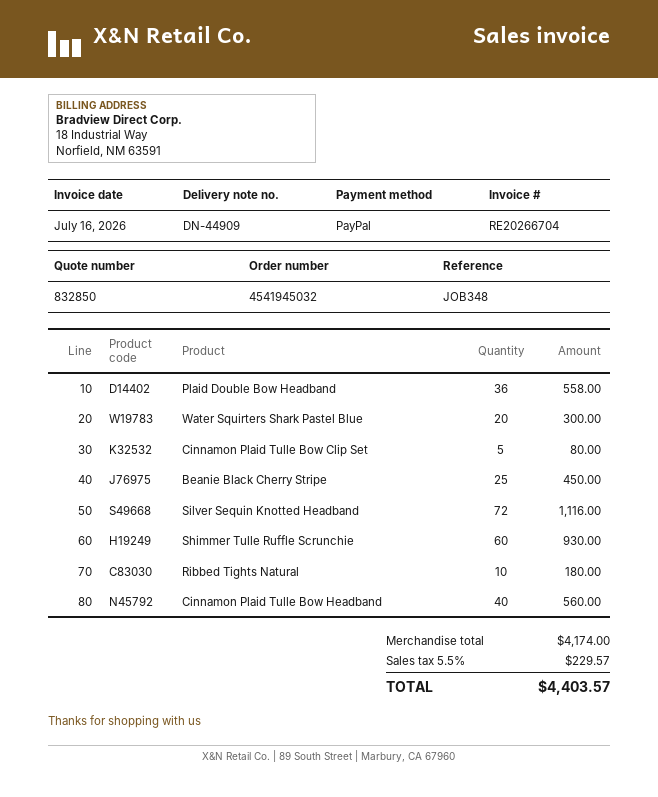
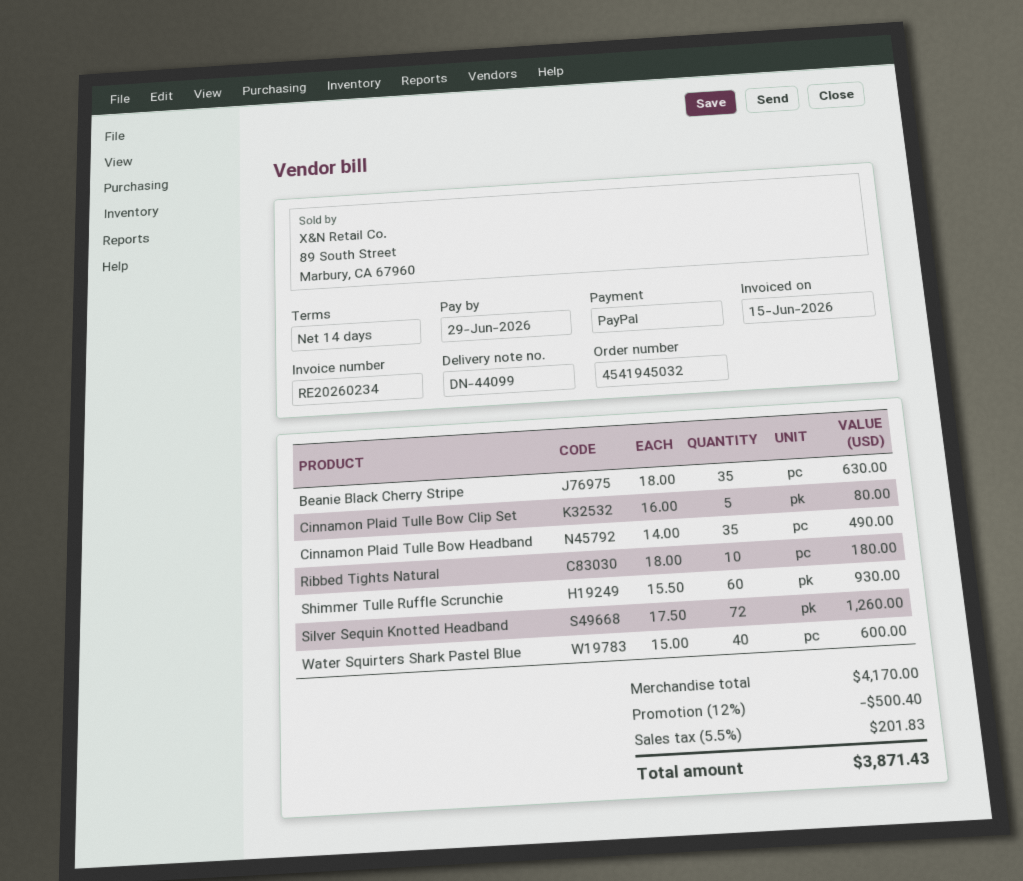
delivery note number: DN-44909 -> DN-44099
invoice number: RE20266704 -> RE20260234
invoice date: 2026-07-16 -> 2026-06-15
Plaid Double Bow Headband: 36 for 558.00 -> none
Water Squirters Shark Pastel Blue: 20 for 300.00 -> 40 for 600.00
Beanie Black Cherry Stripe: 25 for 450.00 -> 35 for 630.00
Silver Sequin Knotted Headband: 72 for 1116.00 -> 72 for 1260.00
Cinnamon Plaid Tulle Bow Headband: 40 for 560.00 -> 35 for 490.00
subtotal: 4174.00 -> 4170.00
discount: none -> 12% = 500.40
tax: 5.5% = 229.57 -> 5.5% = 201.83
total: 4403.57 -> 3871.43

